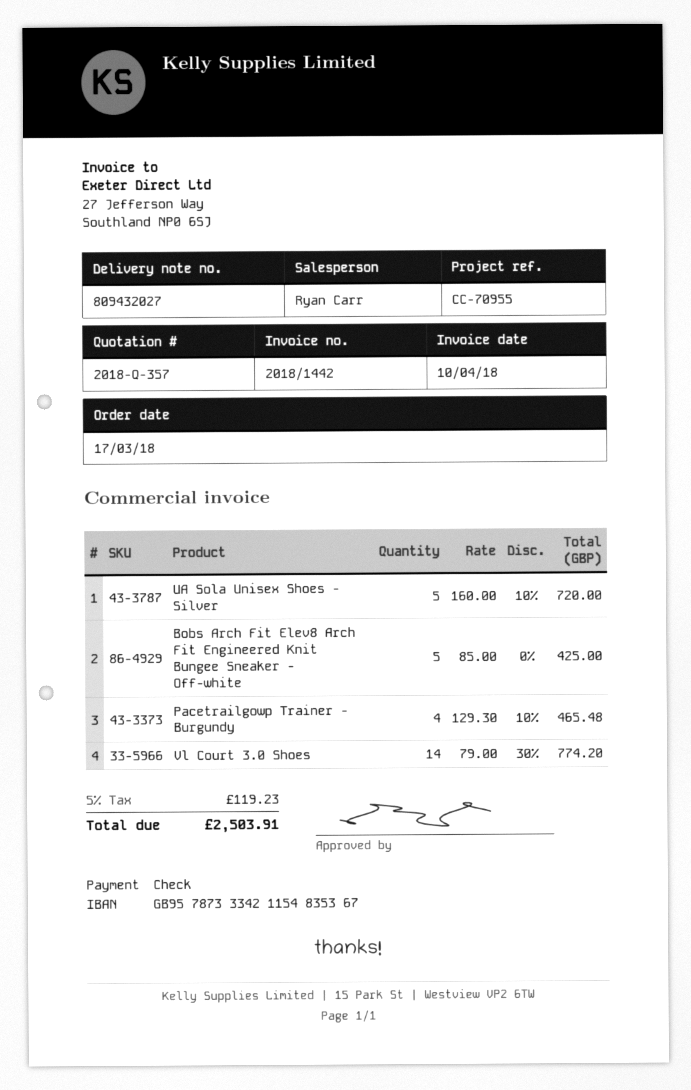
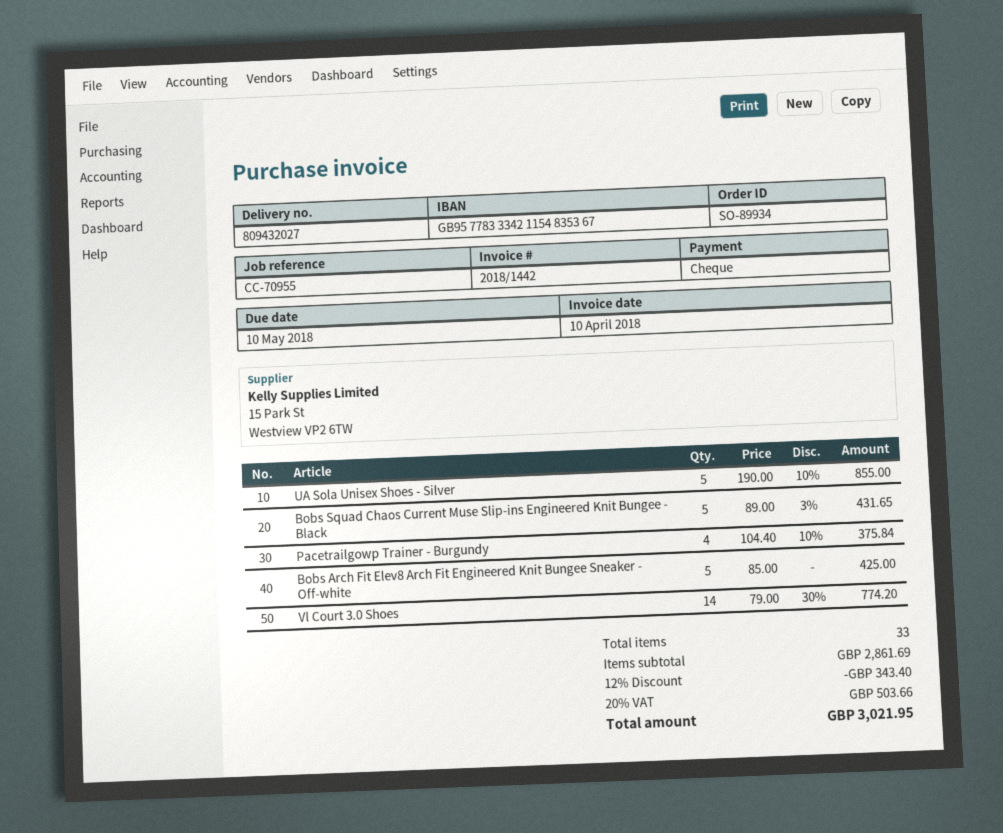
bank account: GB95787333421154835367 -> GB95778333421154835367
UA Sola Unisex Shoes - Silver: 5 x 160.00 - 10% = 720.00 -> 5 x 190.00 - 10% = 855.00
Pacetrailgowp Trainer - Burgundy: 4 x 129.30 - 10% = 465.48 -> 4 x 104.40 - 10% = 375.84
Bobs Squad Chaos Current Muse Slip-ins Engineered Knit Bungee - Black: none -> 5 x 89.00 - 3% = 431.65
discount: none -> 12% = 343.40
tax: 5% = 119.23 -> 20% = 503.66
total: 2503.91 -> 3021.95

